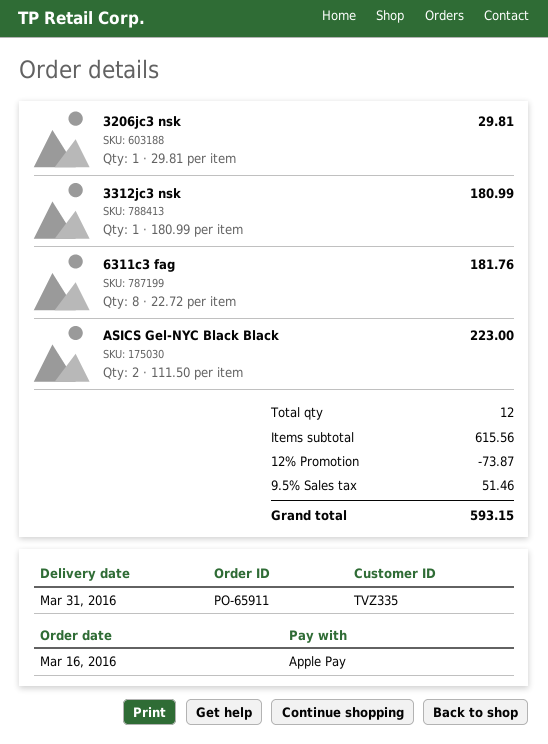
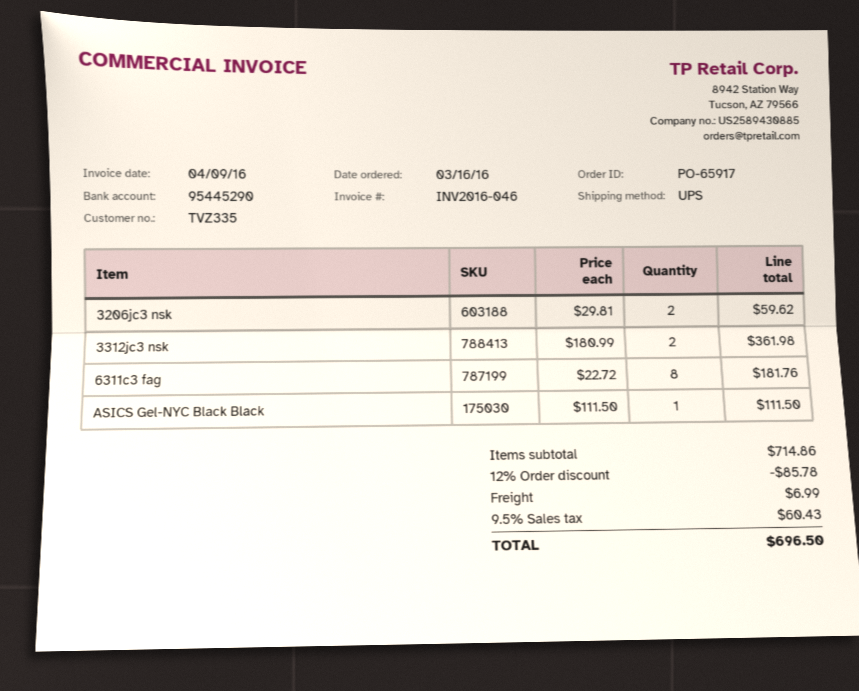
order number: PO-65911 -> PO-65917
3206jc3 nsk: 1 x 29.81 = 29.81 -> 2 x 29.81 = 59.62
3312jc3 nsk: 1 x 180.99 = 180.99 -> 2 x 180.99 = 361.98
ASICS Gel-NYC Black Black: 2 x 111.50 = 223.00 -> 1 x 111.50 = 111.50
subtotal: 615.56 -> 714.86
discount: 12% = 73.87 -> 12% = 85.78
shipping: none -> 6.99
tax: 9.5% = 51.46 -> 9.5% = 60.43
total: 593.15 -> 696.50

